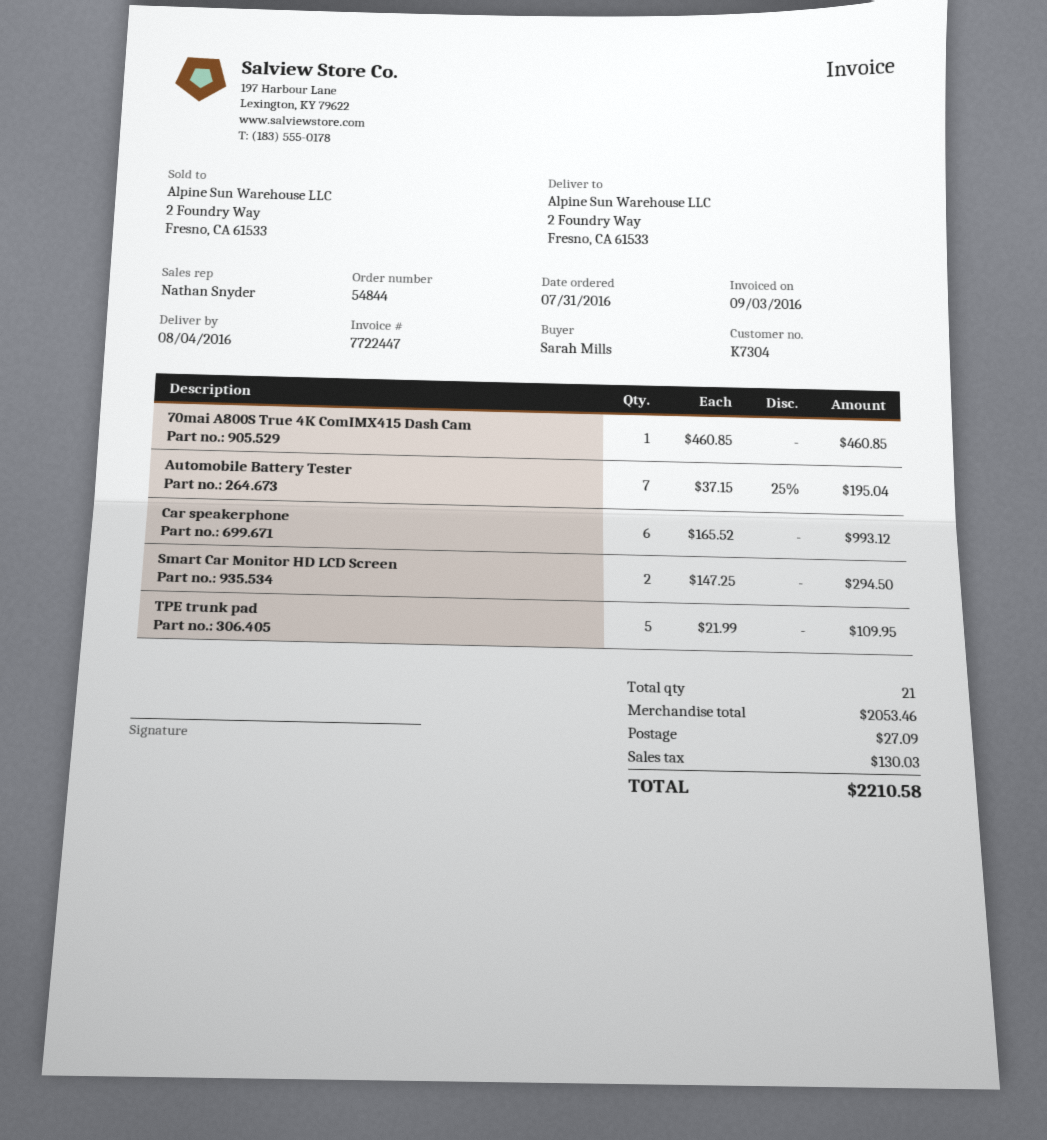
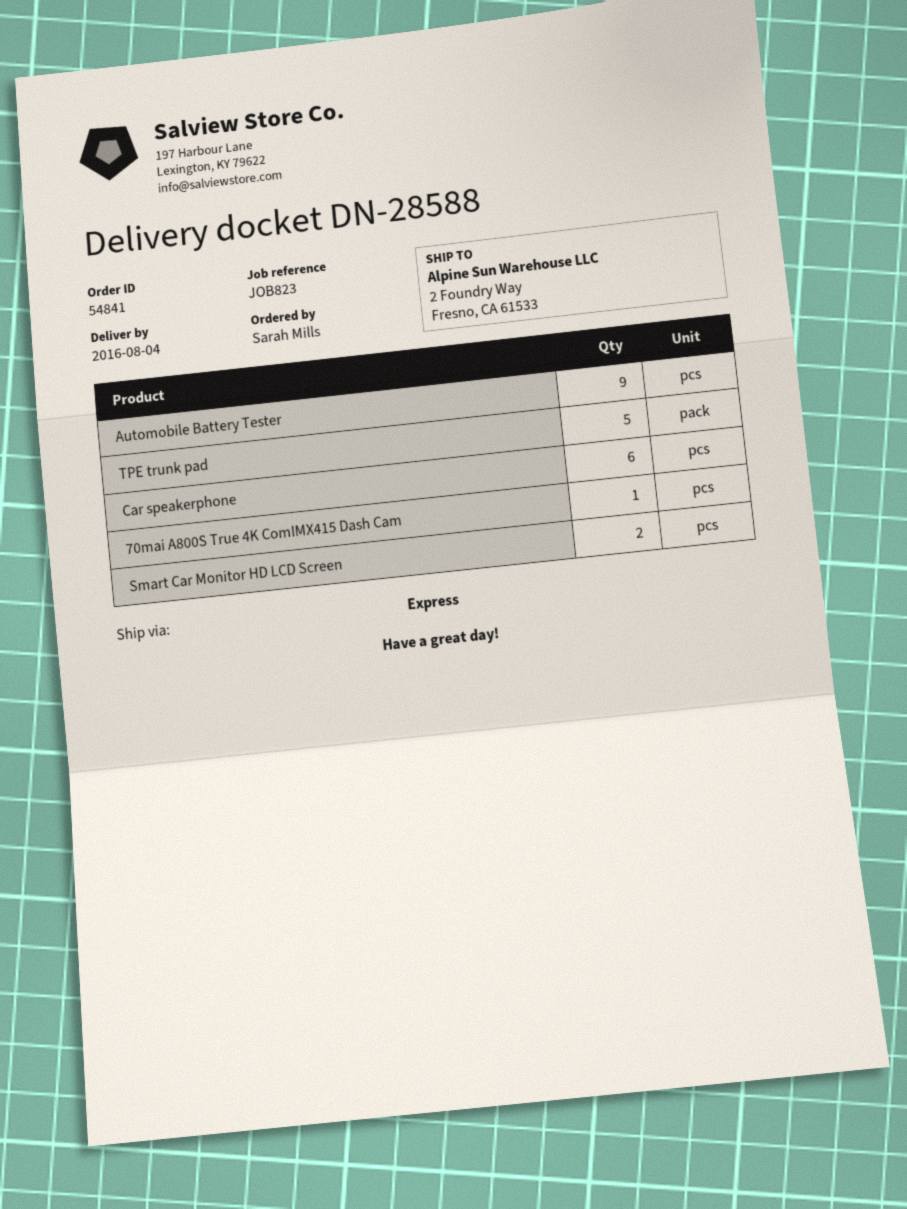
order number: 54844 -> 54841
Automobile Battery Tester: 7 -> 9

